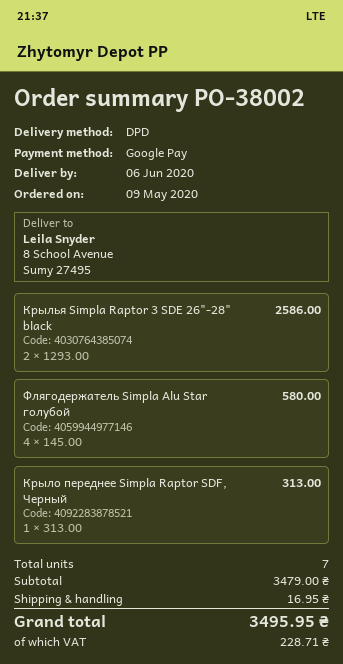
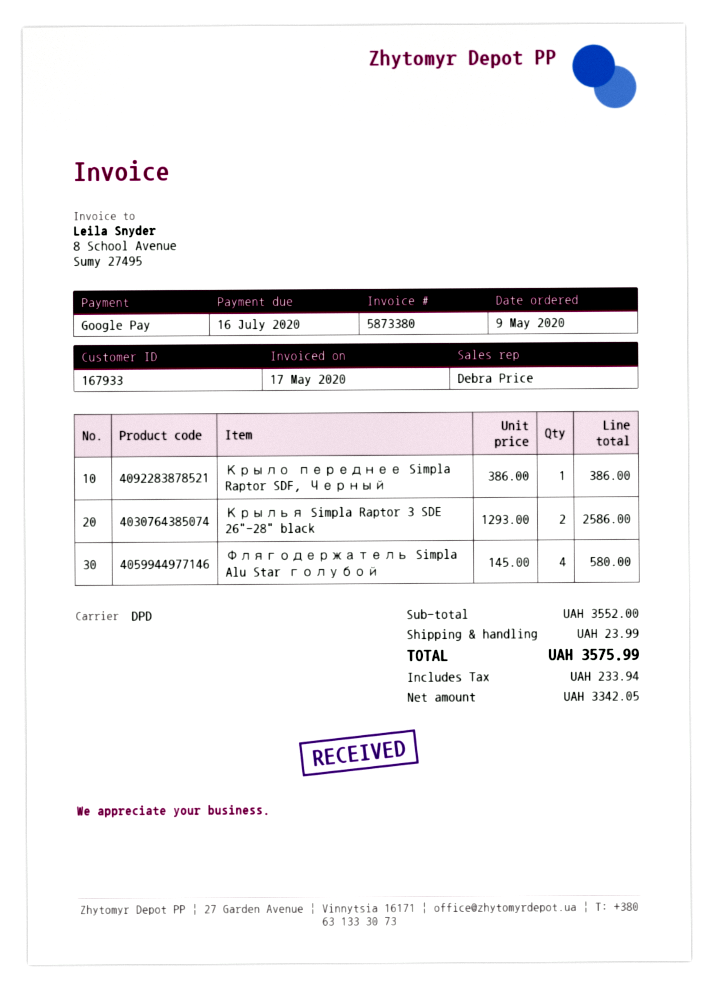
Крыло переднее Simpla Raptor SDF, Черный: 1 x 313.00 = 313.00 -> 1 x 386.00 = 386.00
subtotal: 3479.00 -> 3552.00
shipping: 16.95 -> 23.99
tax: 228.71 -> 233.94
total: 3495.95 -> 3575.99

